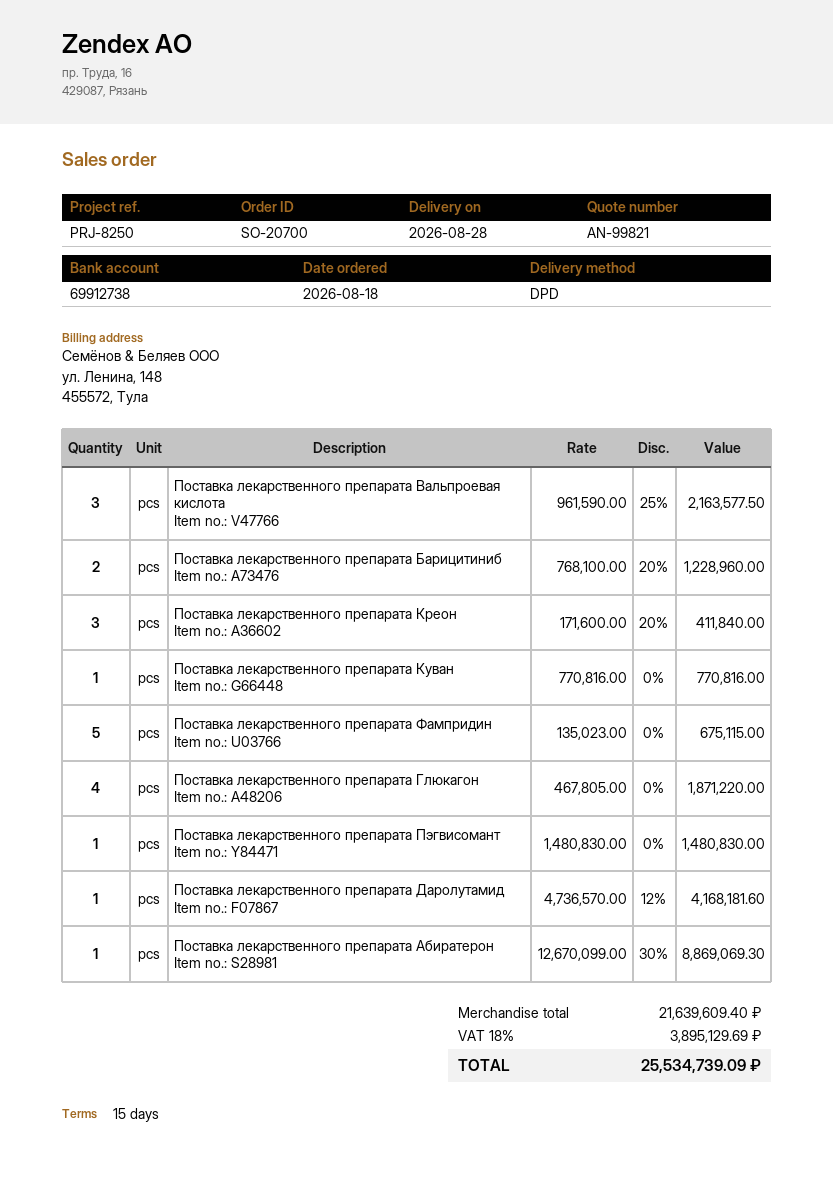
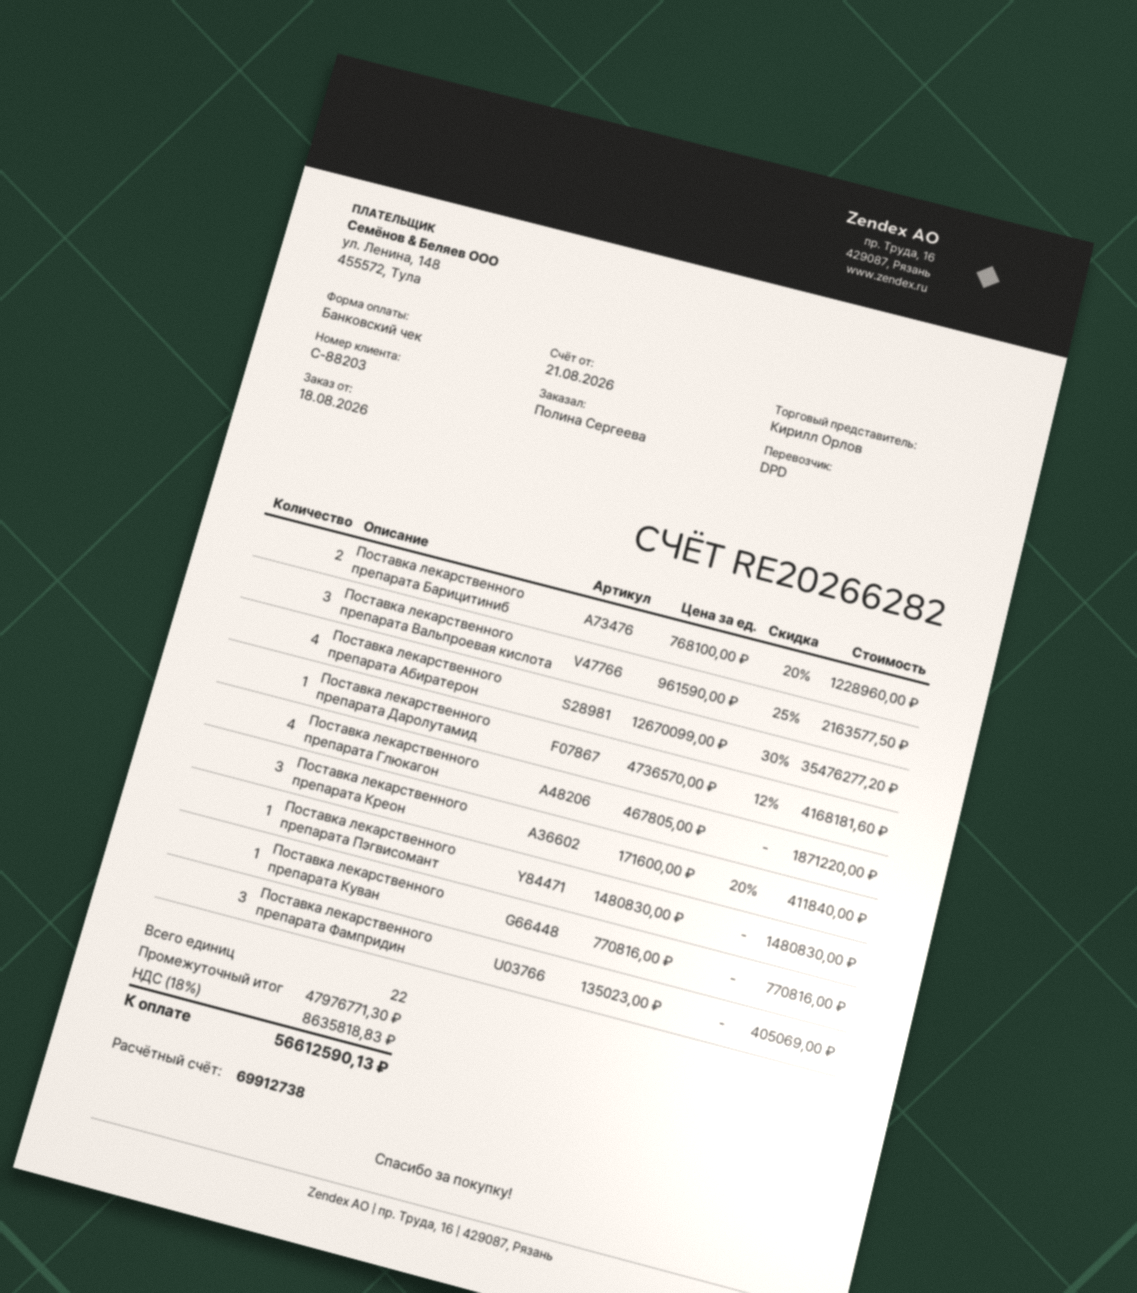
Поставка лекарственного препарата Фампридин: 5 x 135023.00 = 675115.00 -> 3 x 135023.00 = 405069.00
Поставка лекарственного препарата Абиратерон: 1 x 12670099.00 - 30% = 8869069.30 -> 4 x 12670099.00 - 30% = 35476277.20
subtotal: 21639609.40 -> 47976771.30
tax: 18% = 3895129.69 -> 18% = 8635818.83
total: 25534739.09 -> 56612590.13

